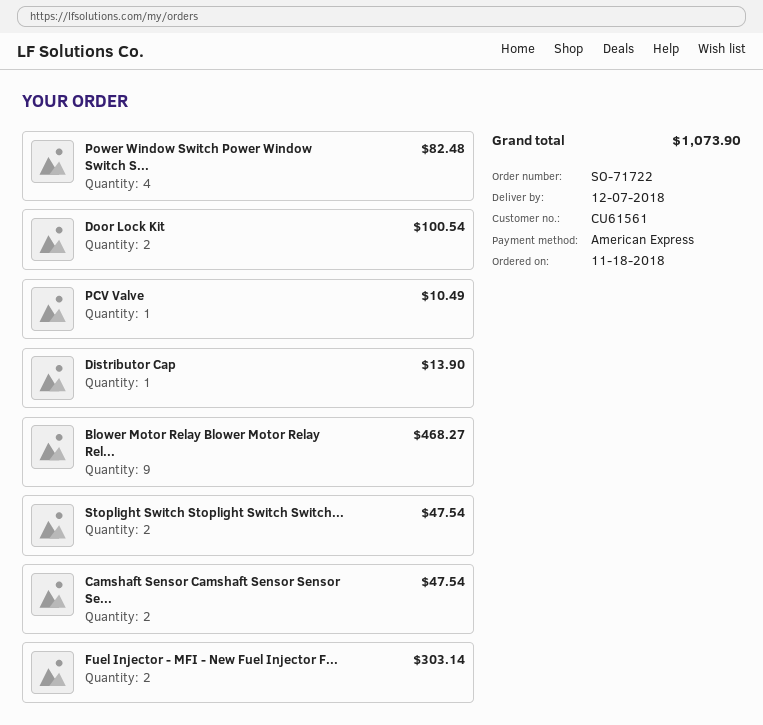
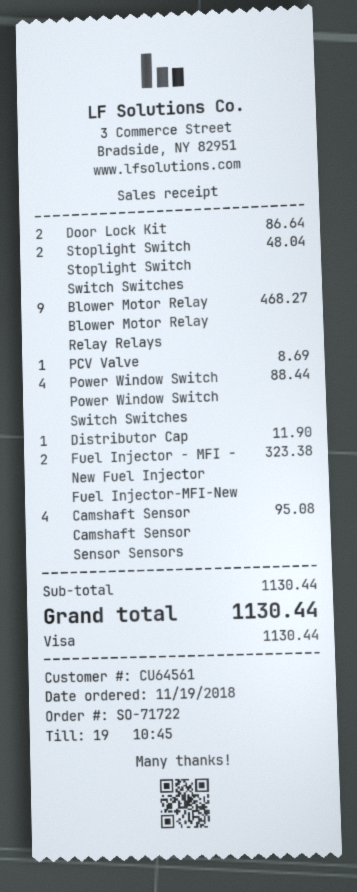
order date: 2018-11-18 -> 2018-11-19
customer number: CU61561 -> CU64561
payment method: American Express -> Visa
Power Window Switch Power Window Switch S...: 4 for 82.48 -> 4 for 88.44
Door Lock Kit: 2 for 100.54 -> 2 for 86.64
PCV Valve: 1 for 10.49 -> 1 for 8.69
Distributor Cap: 1 for 13.90 -> 1 for 11.90
Stoplight Switch Stoplight Switch Switch...: 2 for 47.54 -> 2 for 48.04
Camshaft Sensor Camshaft Sensor Sensor Se...: 2 for 47.54 -> 4 for 95.08
Fuel Injector - MFI - New Fuel Injector F...: 2 for 303.14 -> 2 for 323.38
total: 1073.90 -> 1130.44

